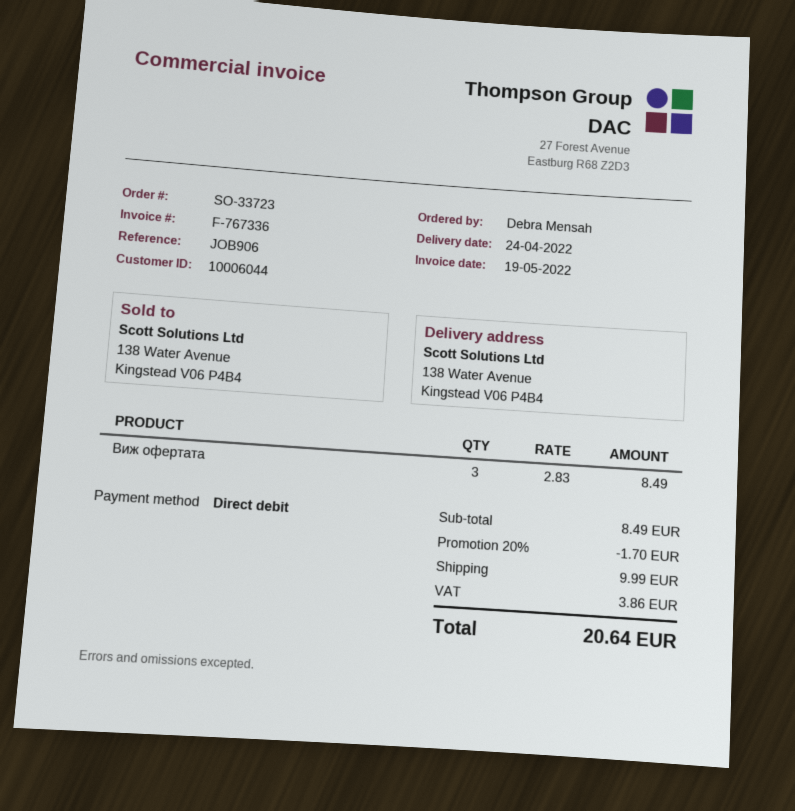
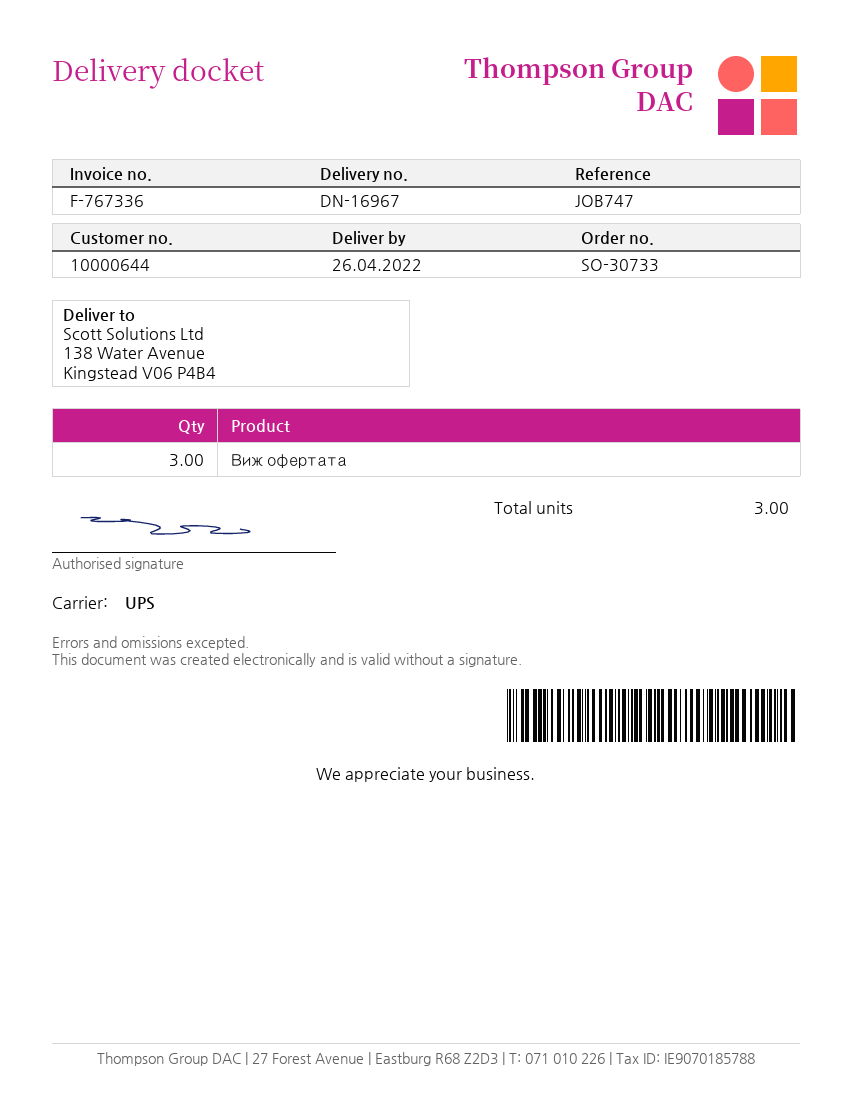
order number: SO-33723 -> SO-30733
delivery date: 2022-04-24 -> 2022-04-26
customer number: 10006044 -> 10000644
reference: JOB906 -> JOB747

